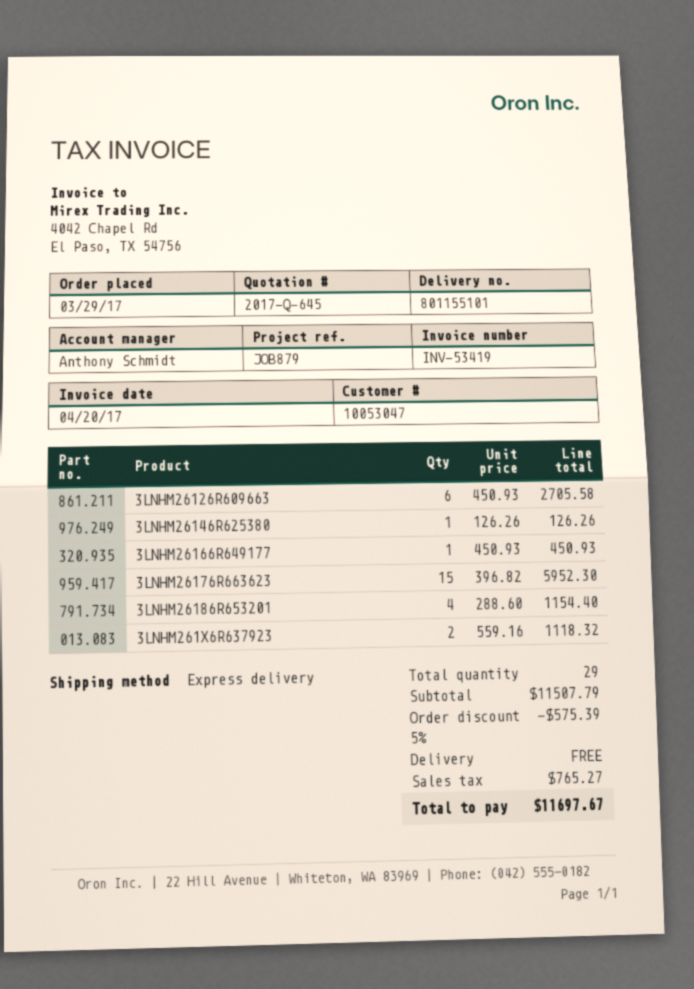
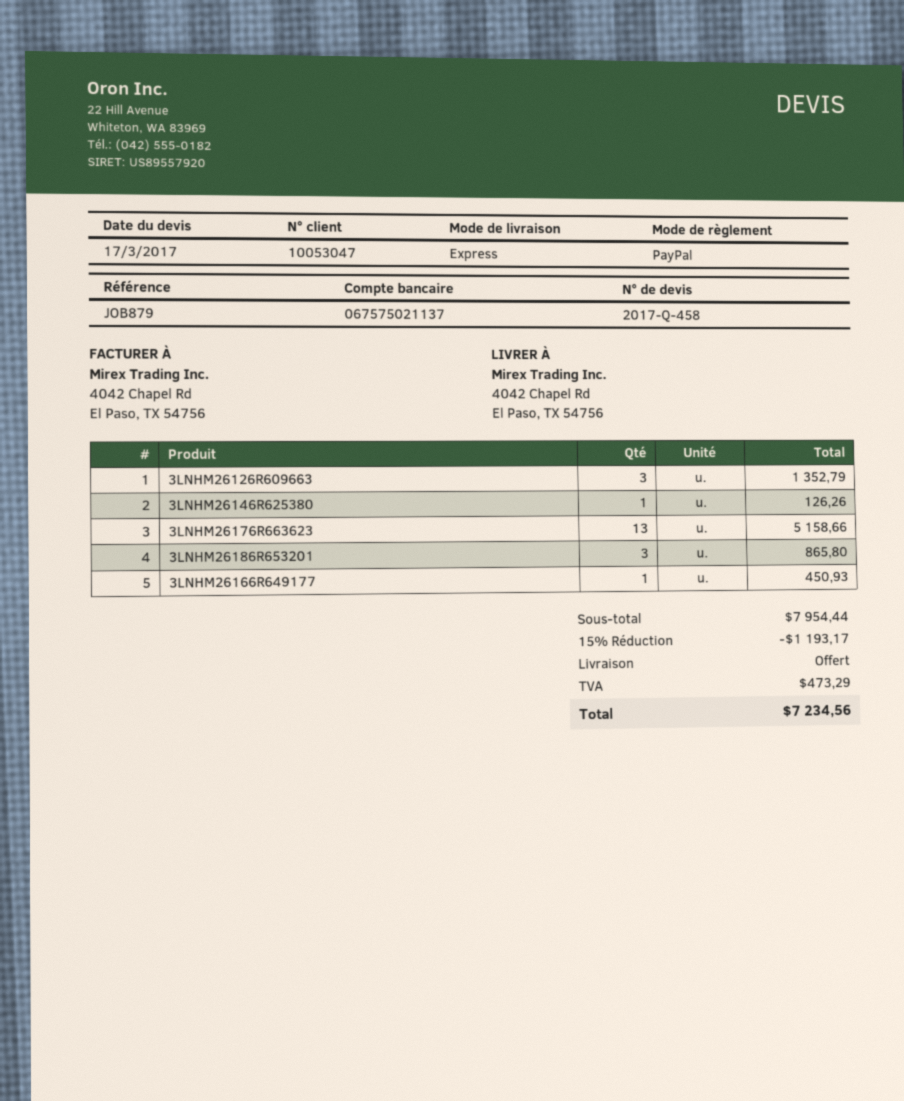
quote number: 2017-Q-645 -> 2017-Q-458
3LNHM26126R609663: 6 for 2705.58 -> 3 for 1352.79
3LNHM26176R663623: 15 for 5952.30 -> 13 for 5158.66
3LNHM26186R653201: 4 for 1154.40 -> 3 for 865.80
3LNHM261X6R637923: 2 for 1118.32 -> none
subtotal: 11507.79 -> 7954.44
discount: 5% = 575.39 -> 15% = 1193.17
tax: 765.27 -> 473.29
total: 11697.67 -> 7234.56

